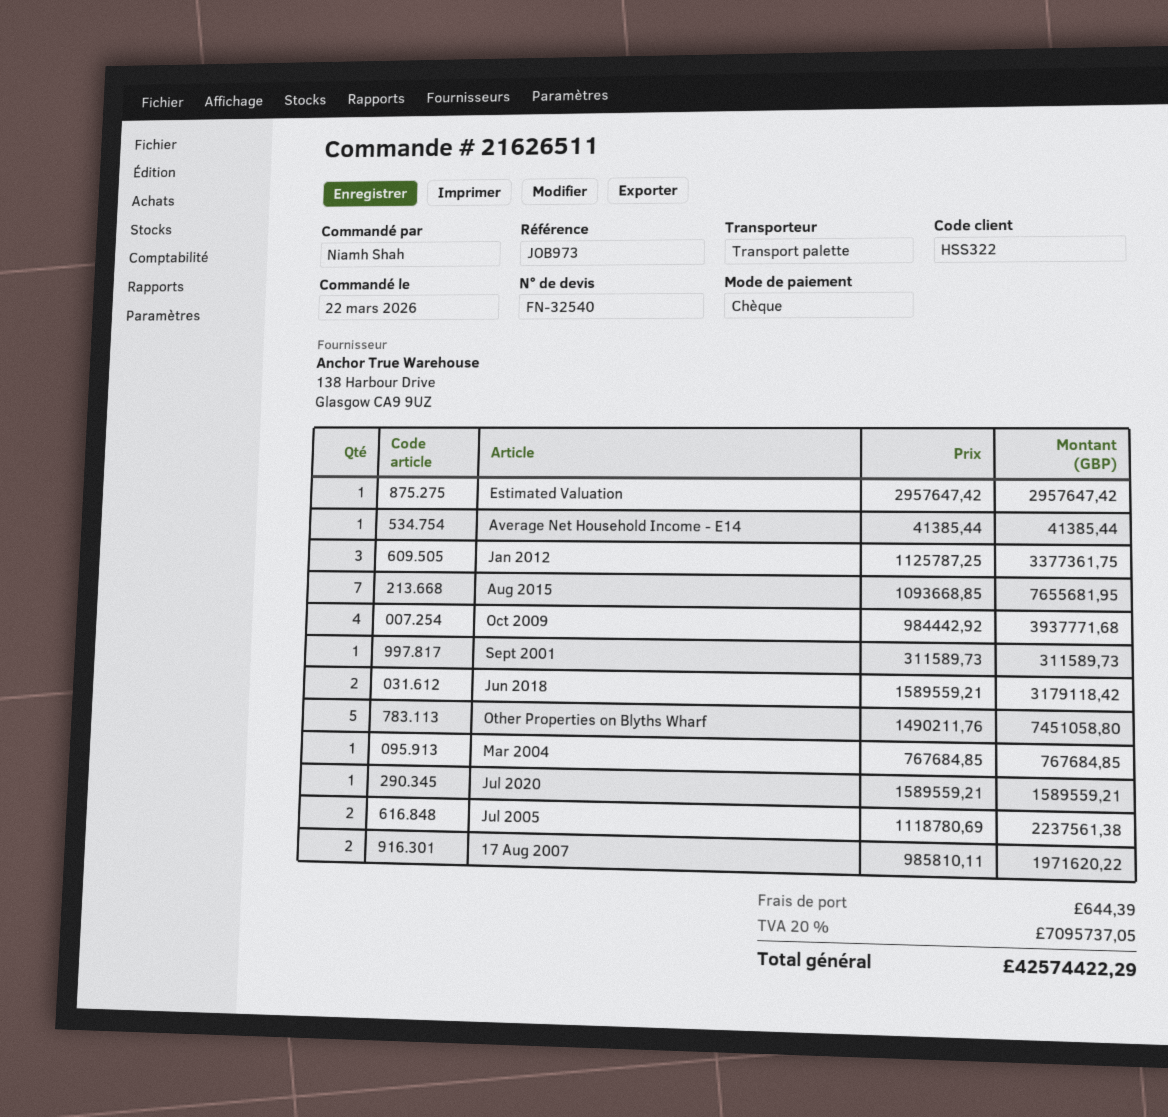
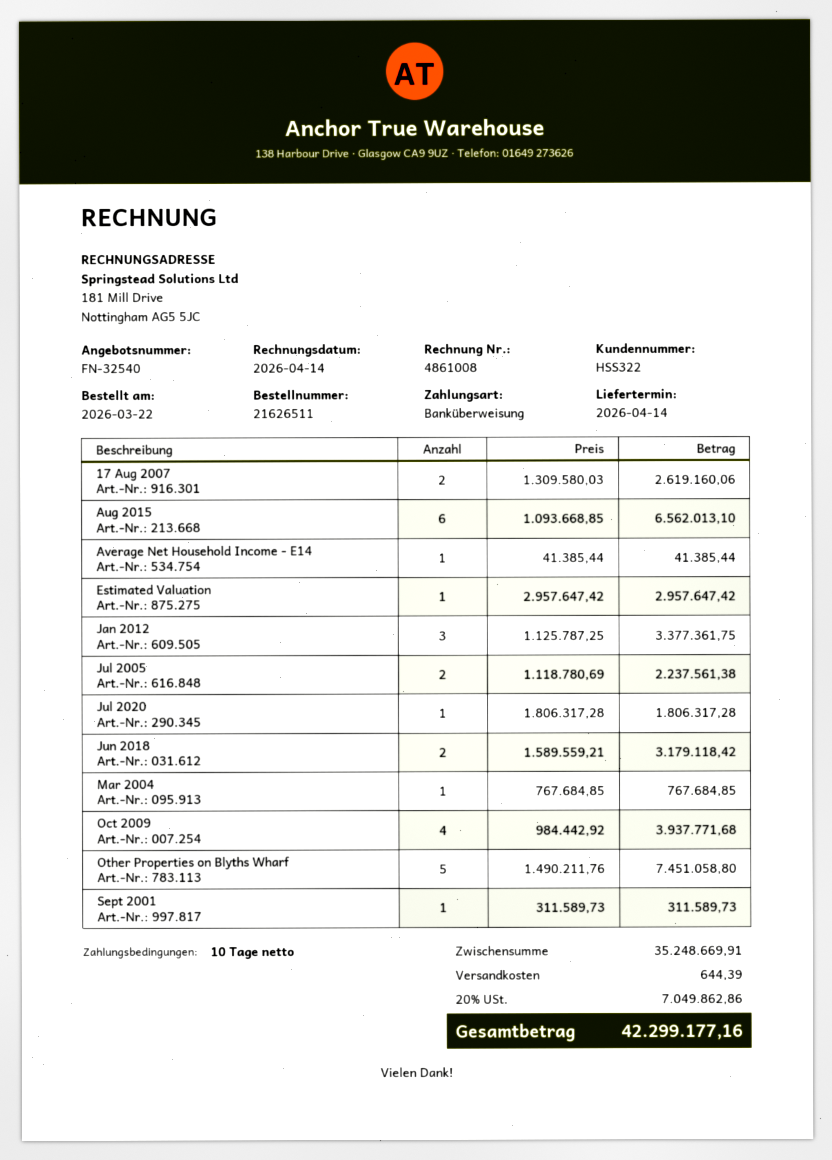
payment method: cheque -> bank transfer
Aug 2015: 7 x 1093668.85 = 7655681.95 -> 6 x 1093668.85 = 6562013.10
Jul 2020: 1 x 1589559.21 = 1589559.21 -> 1 x 1806317.28 = 1806317.28
17 Aug 2007: 2 x 985810.11 = 1971620.22 -> 2 x 1309580.03 = 2619160.06
tax: 20% = 7095737.05 -> 20% = 7049862.86
total: 42574422.29 -> 42299177.16

